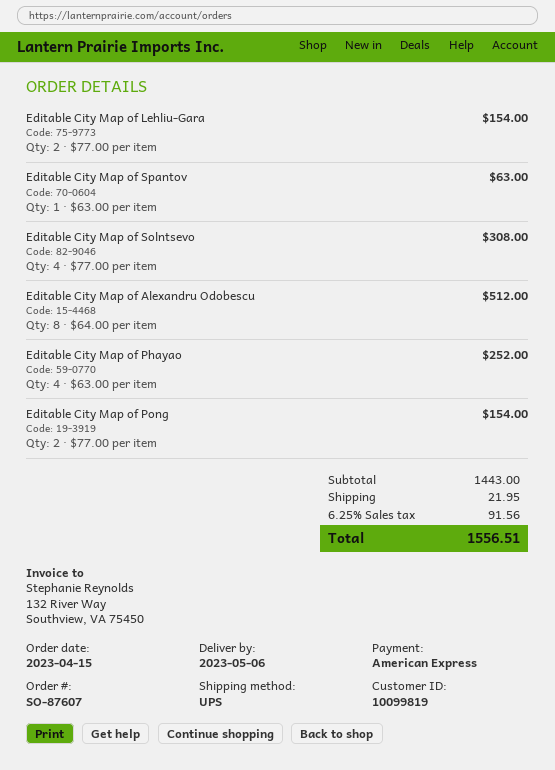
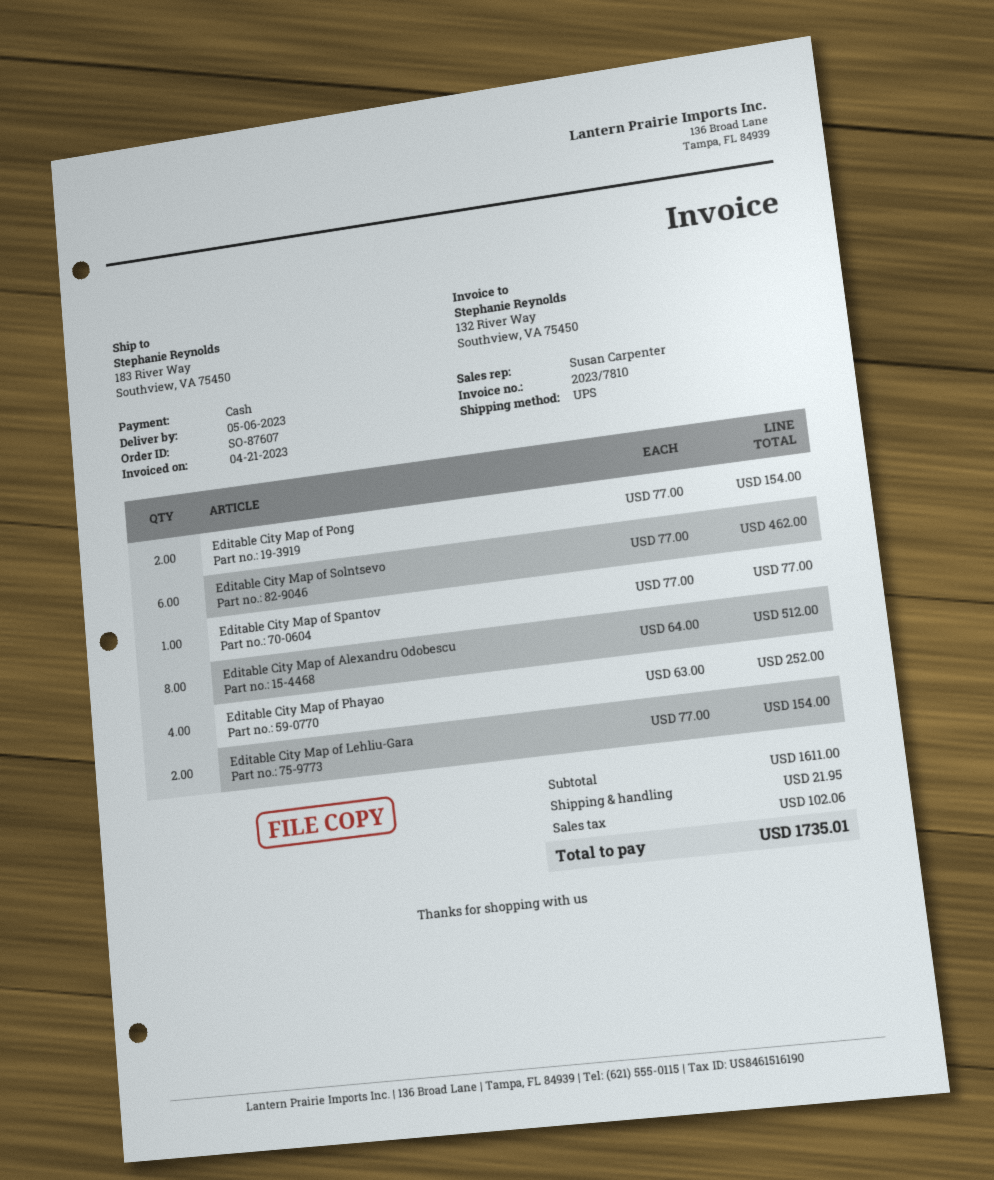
payment method: American Express -> cash
Editable City Map of Spantov: 1 x 63.00 = 63.00 -> 1 x 77.00 = 77.00
Editable City Map of Solntsevo: 4 x 77.00 = 308.00 -> 6 x 77.00 = 462.00
subtotal: 1443.00 -> 1611.00
tax: 91.56 -> 102.06
total: 1556.51 -> 1735.01

